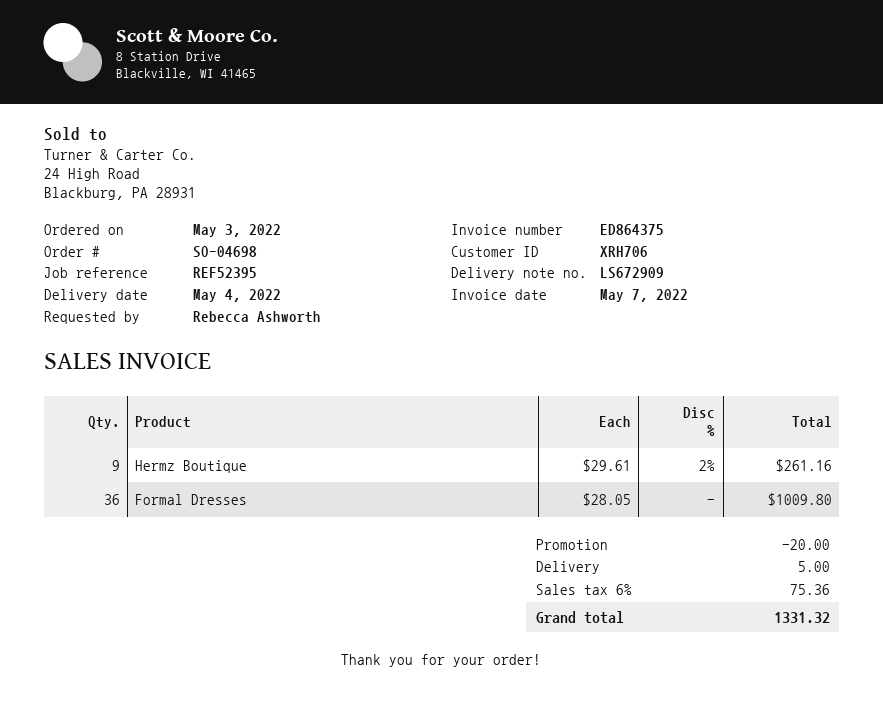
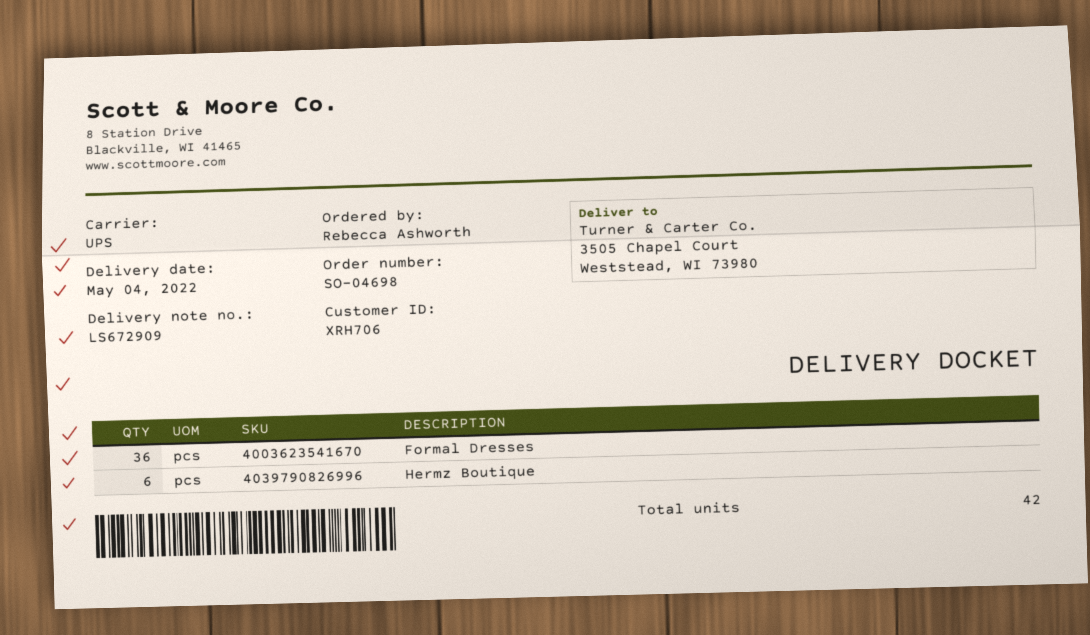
Hermz Boutique: 9 -> 6

